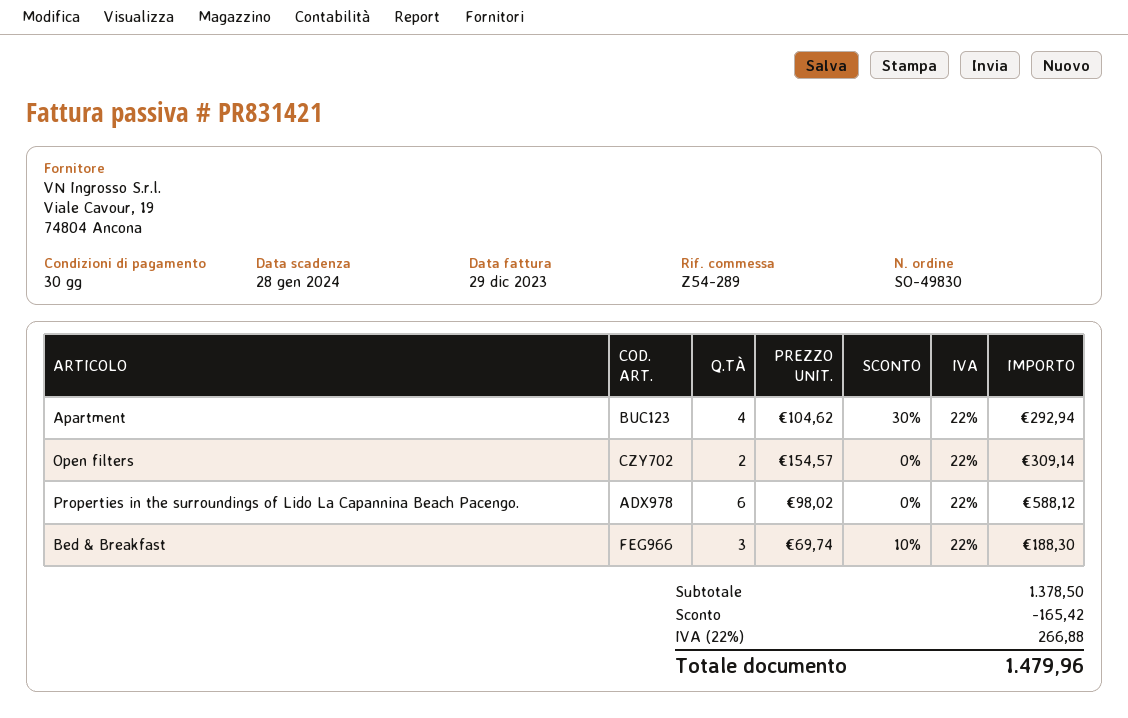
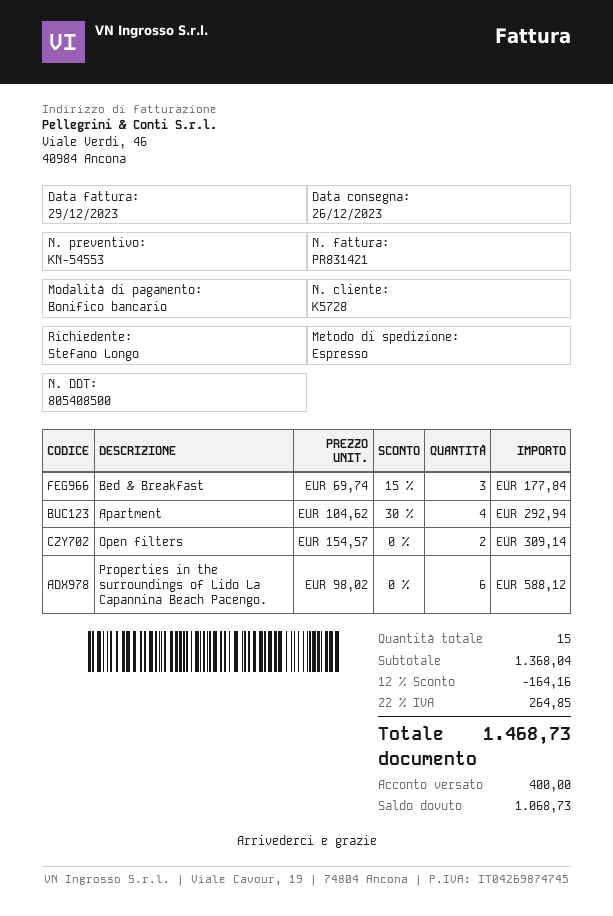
Bed & Breakfast: 3 x 69.74 - 10% = 188.30 -> 3 x 69.74 - 15% = 177.84
subtotal: 1378.50 -> 1368.04
discount: 165.42 -> 164.16
tax: 22% = 266.88 -> 22% = 264.85
total: 1479.96 -> 1468.73

